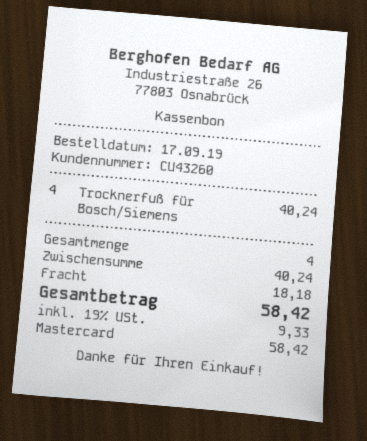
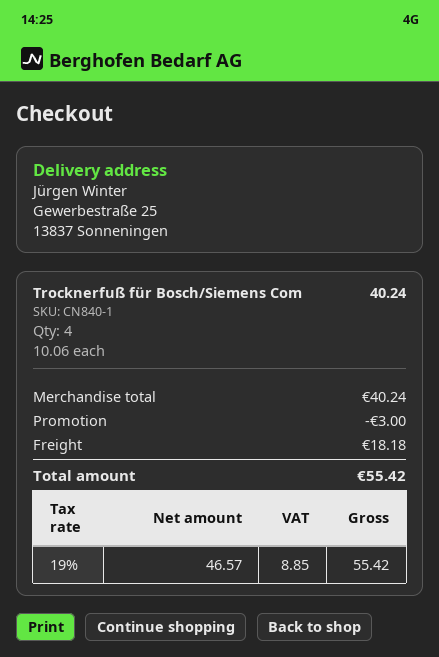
discount: none -> 3.00
tax: 19% = 9.33 -> 19% = 8.85
total: 58.42 -> 55.42

